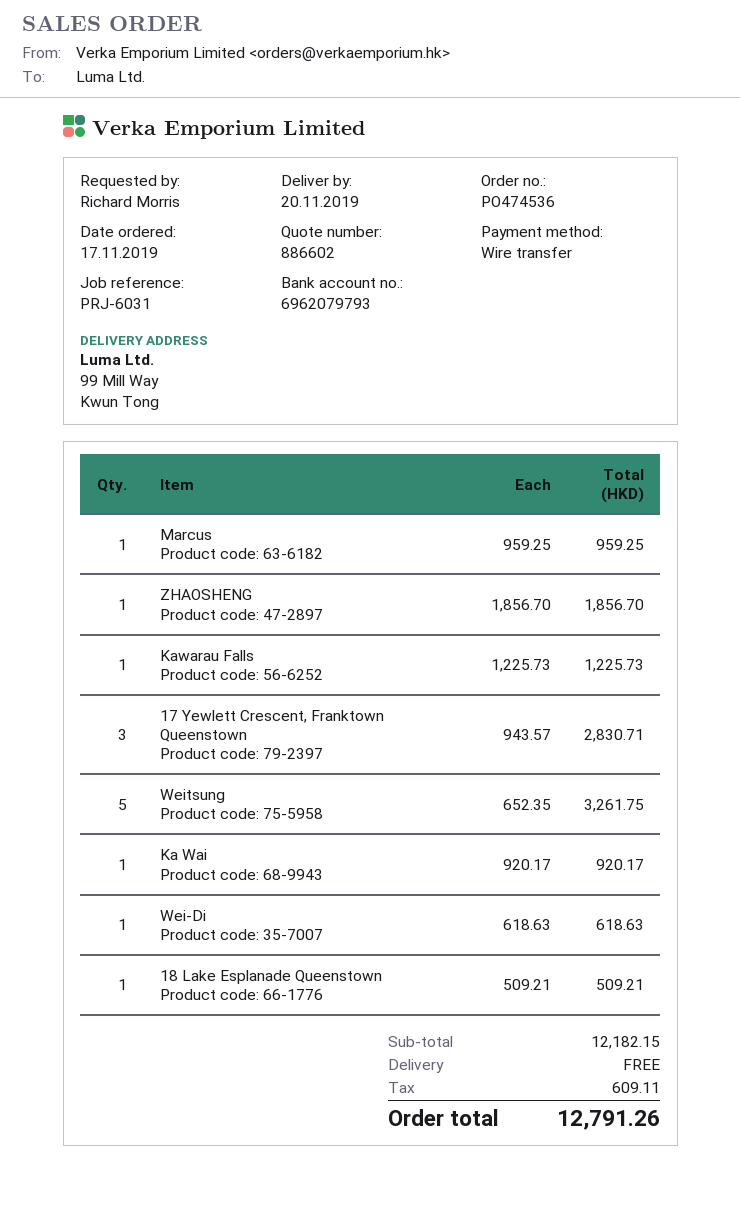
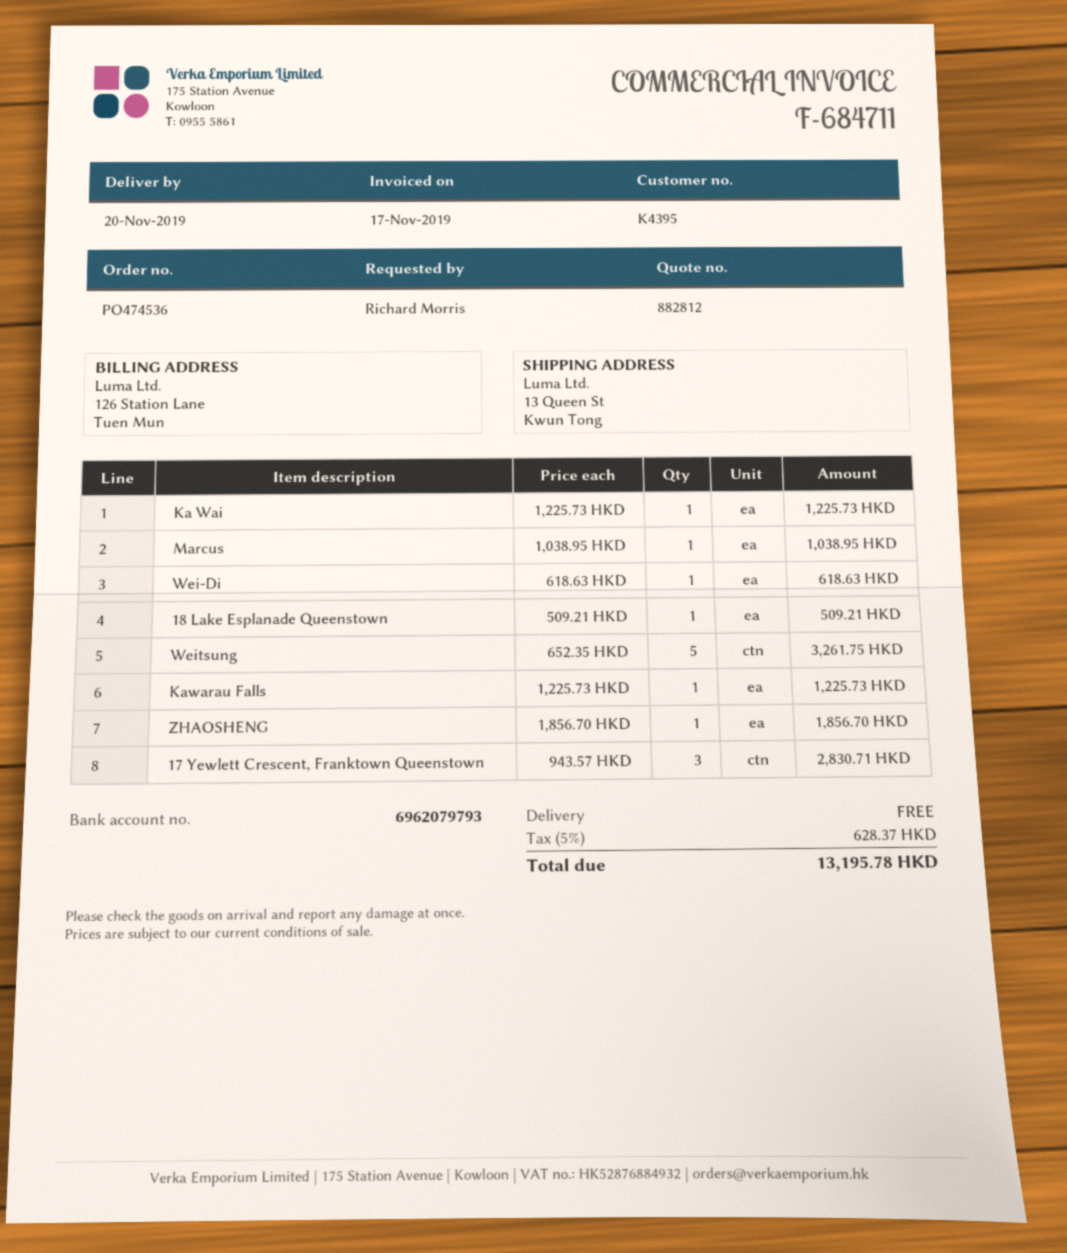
quote number: 886602 -> 882812
ship to: 99 Mill Way, Kwun Tong -> 13 Queen St, Kwun Tong
Marcus: 1 x 959.25 = 959.25 -> 1 x 1038.95 = 1038.95
Ka Wai: 1 x 920.17 = 920.17 -> 1 x 1225.73 = 1225.73
tax: 609.11 -> 628.37
total: 12791.26 -> 13195.78

